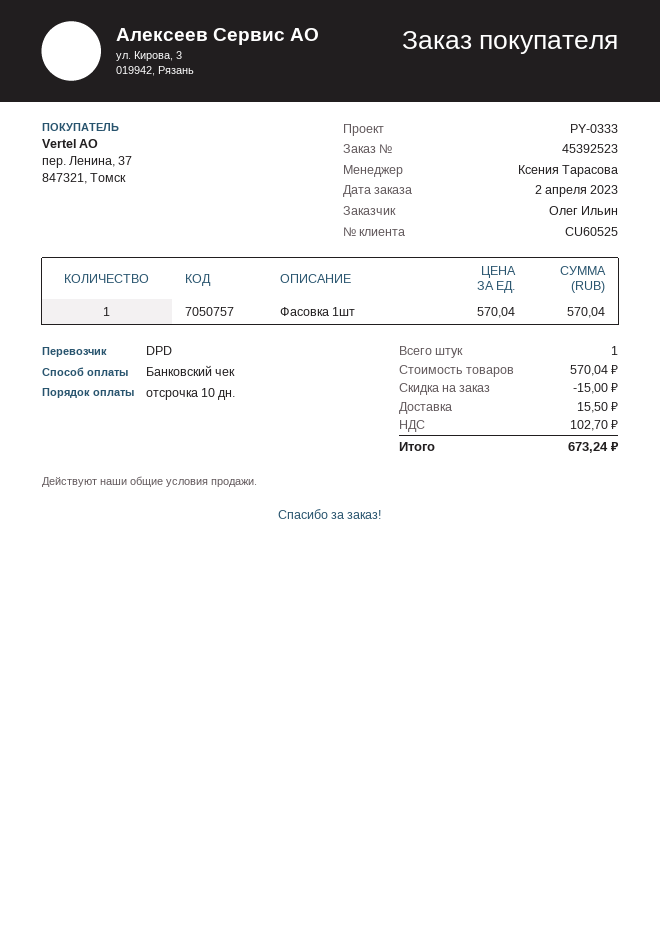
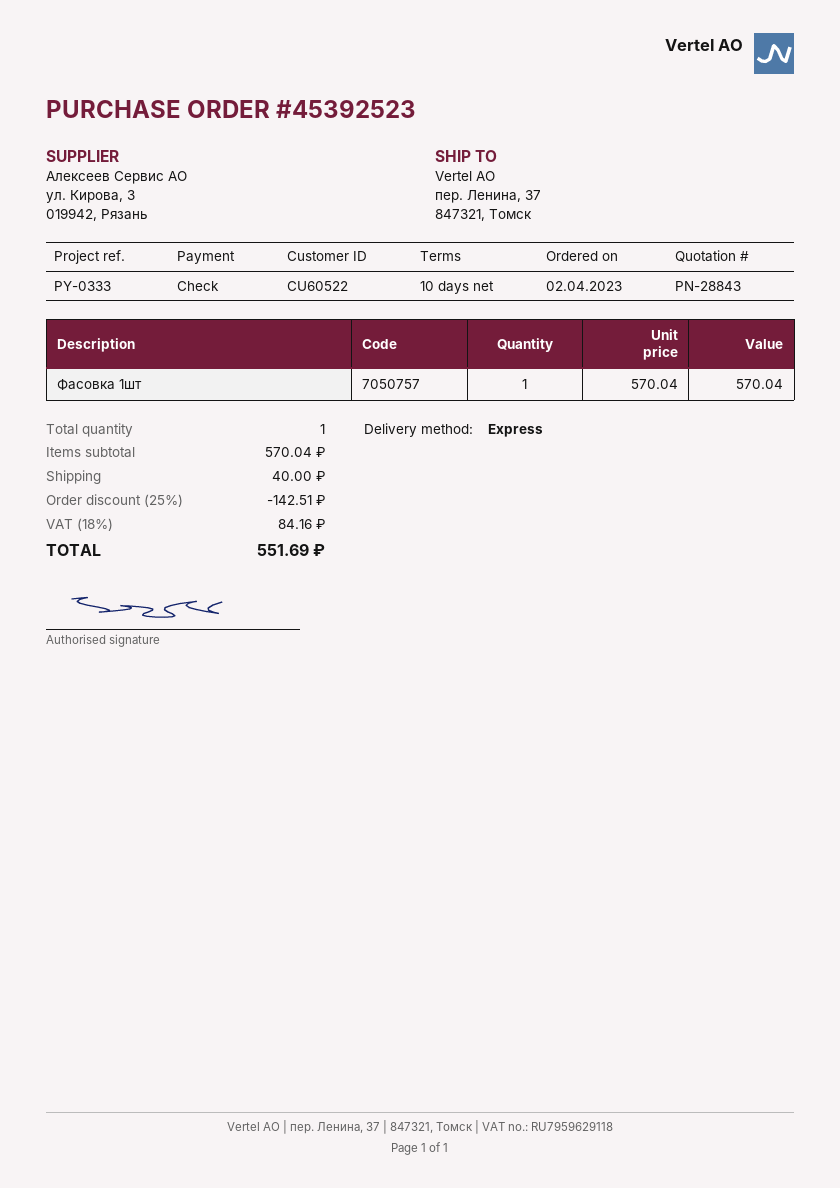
customer number: CU60525 -> CU60522
shipping method: DPD -> express
discount: 15.00 -> 142.51
shipping: 15.50 -> 40.00
tax: 102.70 -> 84.16
total: 673.24 -> 551.69

